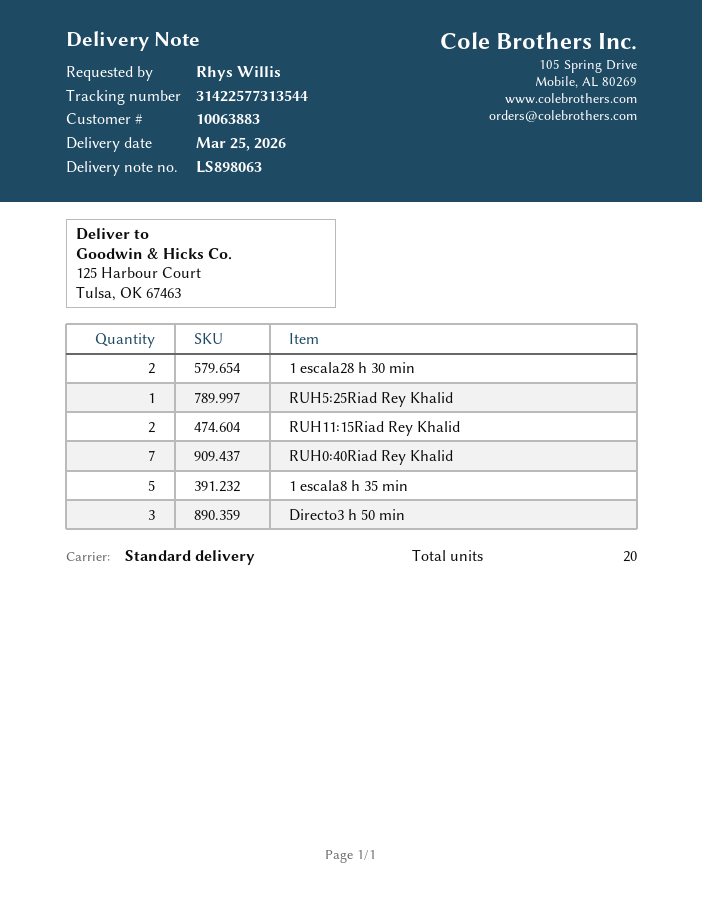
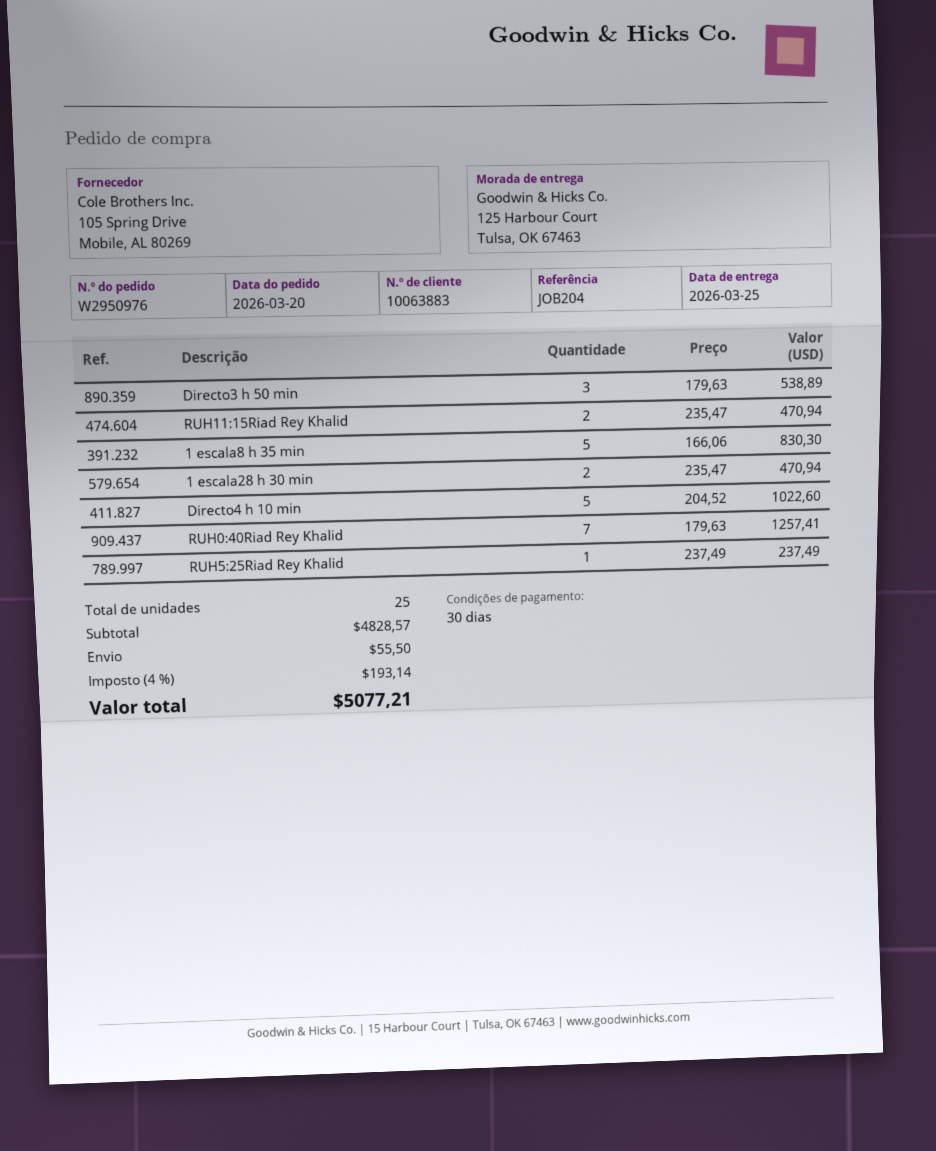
Directo4 h 10 min: none -> 5
total quantity: 20 -> 25

